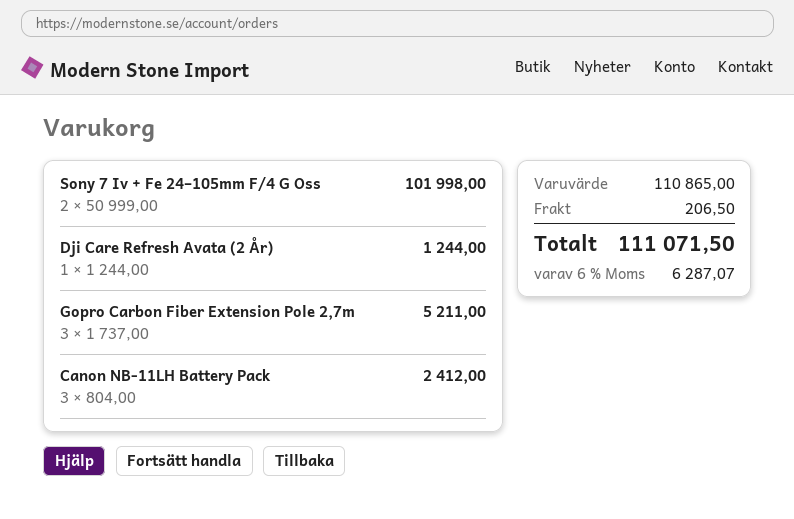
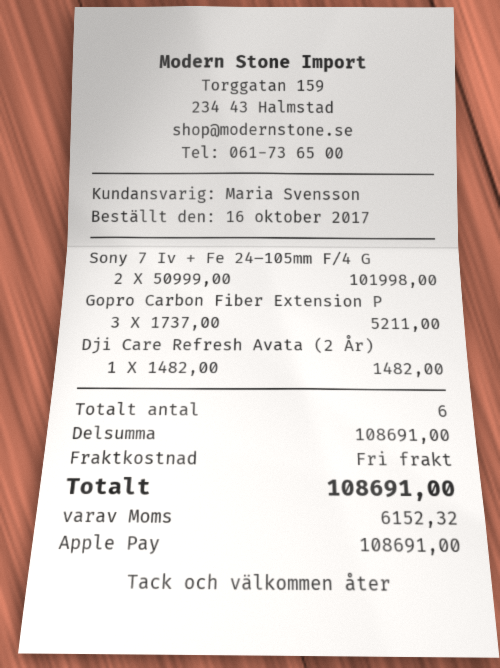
Dji Care Refresh Avata (2 År): 1 x 1244.00 = 1244.00 -> 1 x 1482.00 = 1482.00
Canon NB-11LH Battery Pack: 3 x 804.00 = 2412.00 -> none
subtotal: 110865.00 -> 108691.00
shipping: 206.50 -> 0.00
tax: 6287.07 -> 6152.32
total: 111071.50 -> 108691.00

